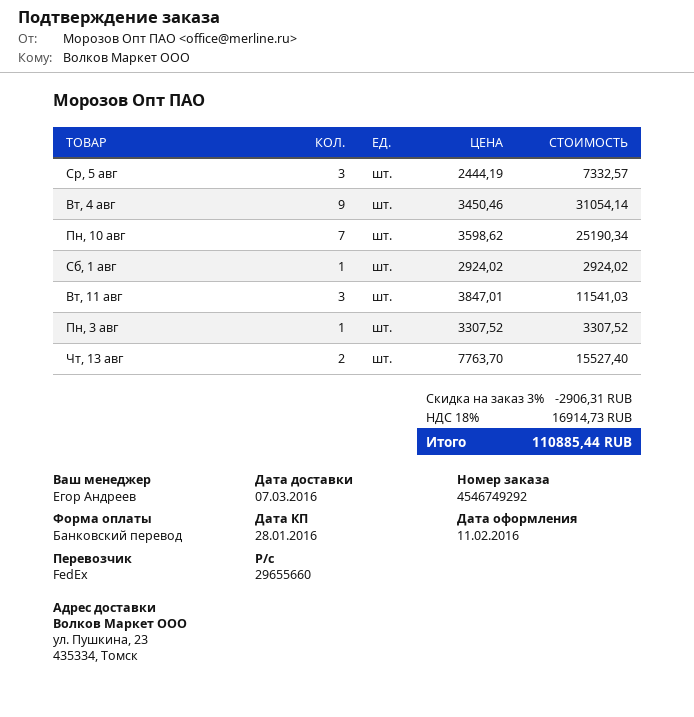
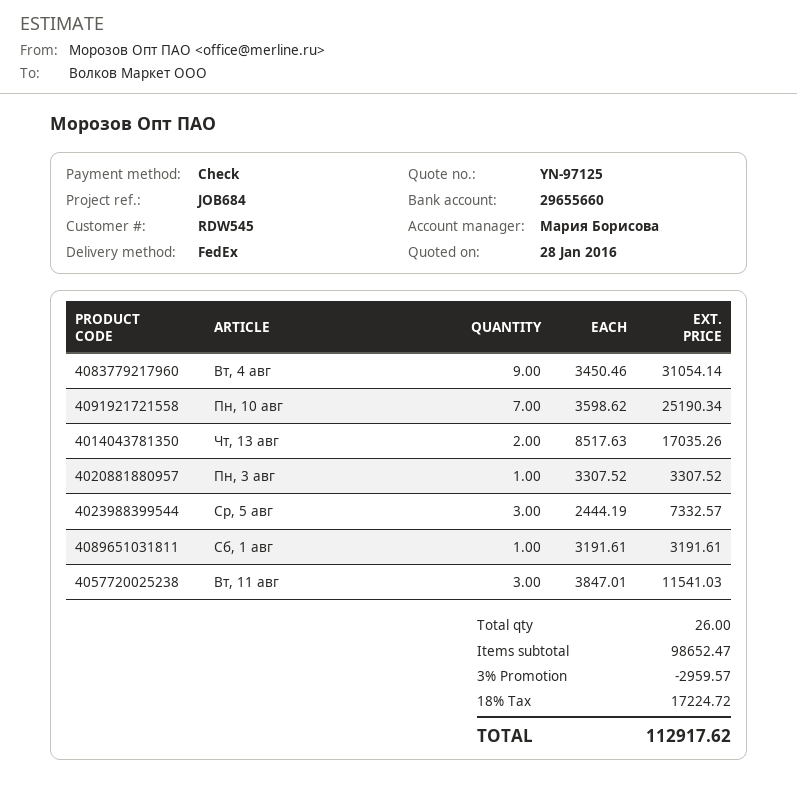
sales rep: Егор Андреев -> Мария Борисова
payment method: bank transfer -> cheque
Сб, 1 авг: 1 x 2924.02 = 2924.02 -> 1 x 3191.61 = 3191.61
Чт, 13 авг: 2 x 7763.70 = 15527.40 -> 2 x 8517.63 = 17035.26
discount: 3% = 2906.31 -> 3% = 2959.57
tax: 18% = 16914.73 -> 18% = 17224.72
total: 110885.44 -> 112917.62

